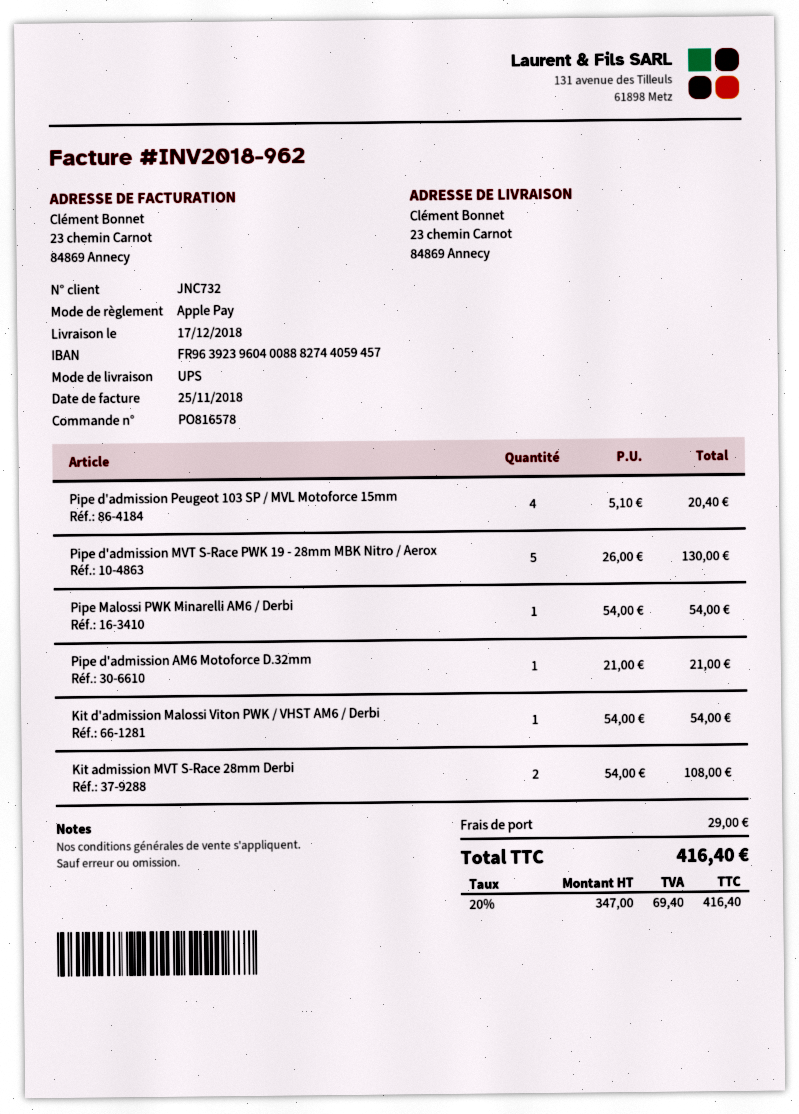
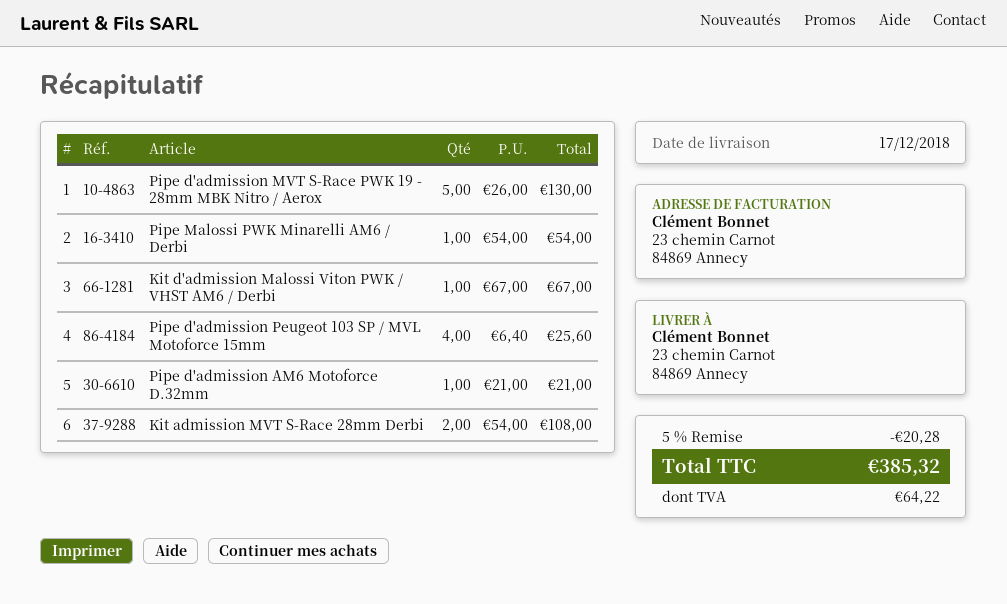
Pipe d'admission Peugeot 103 SP / MVL Motoforce 15mm: 4 x 5.10 = 20.40 -> 4 x 6.40 = 25.60
Kit d'admission Malossi Viton PWK / VHST AM6 / Derbi: 1 x 54.00 = 54.00 -> 1 x 67.00 = 67.00
discount: none -> 5% = 20.28
shipping: 29.00 -> none
tax: 69.40 -> 64.22
total: 416.40 -> 385.32

